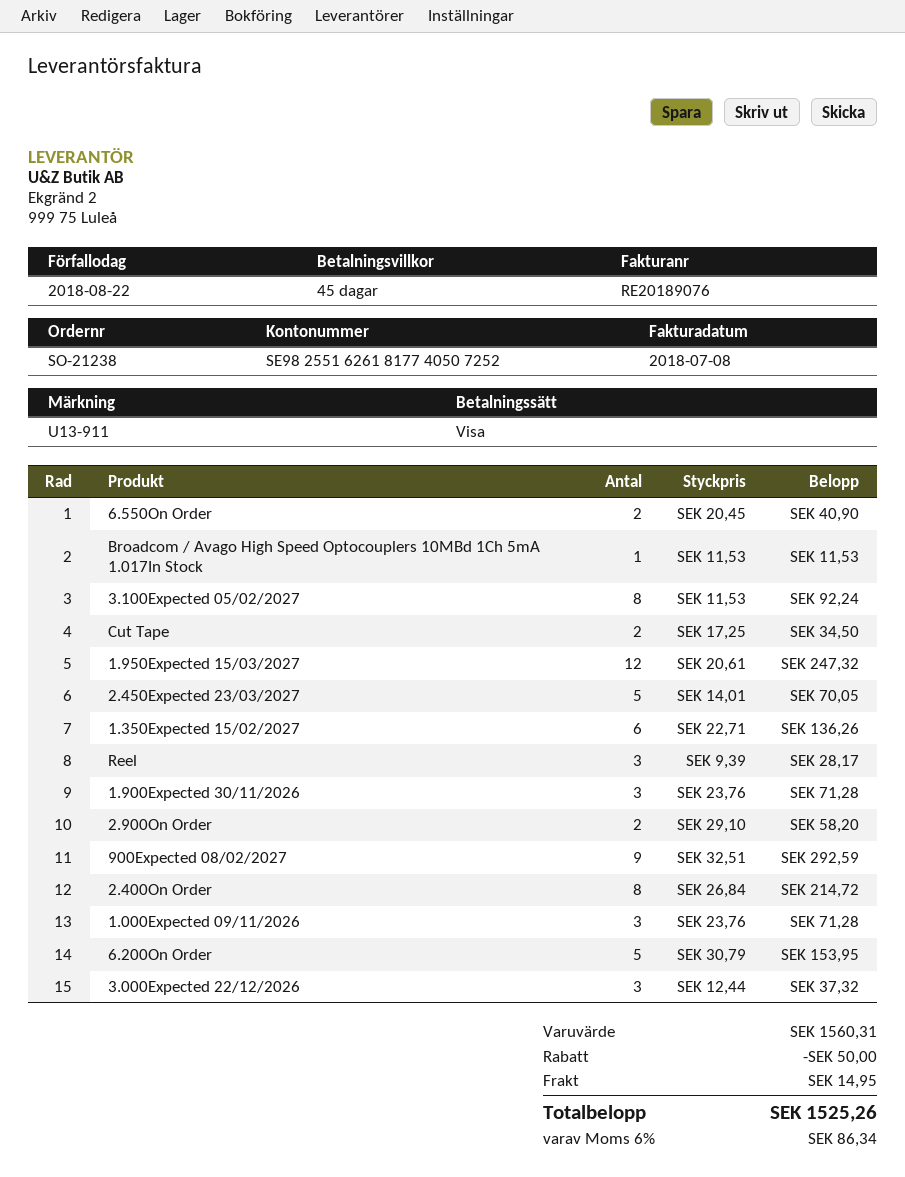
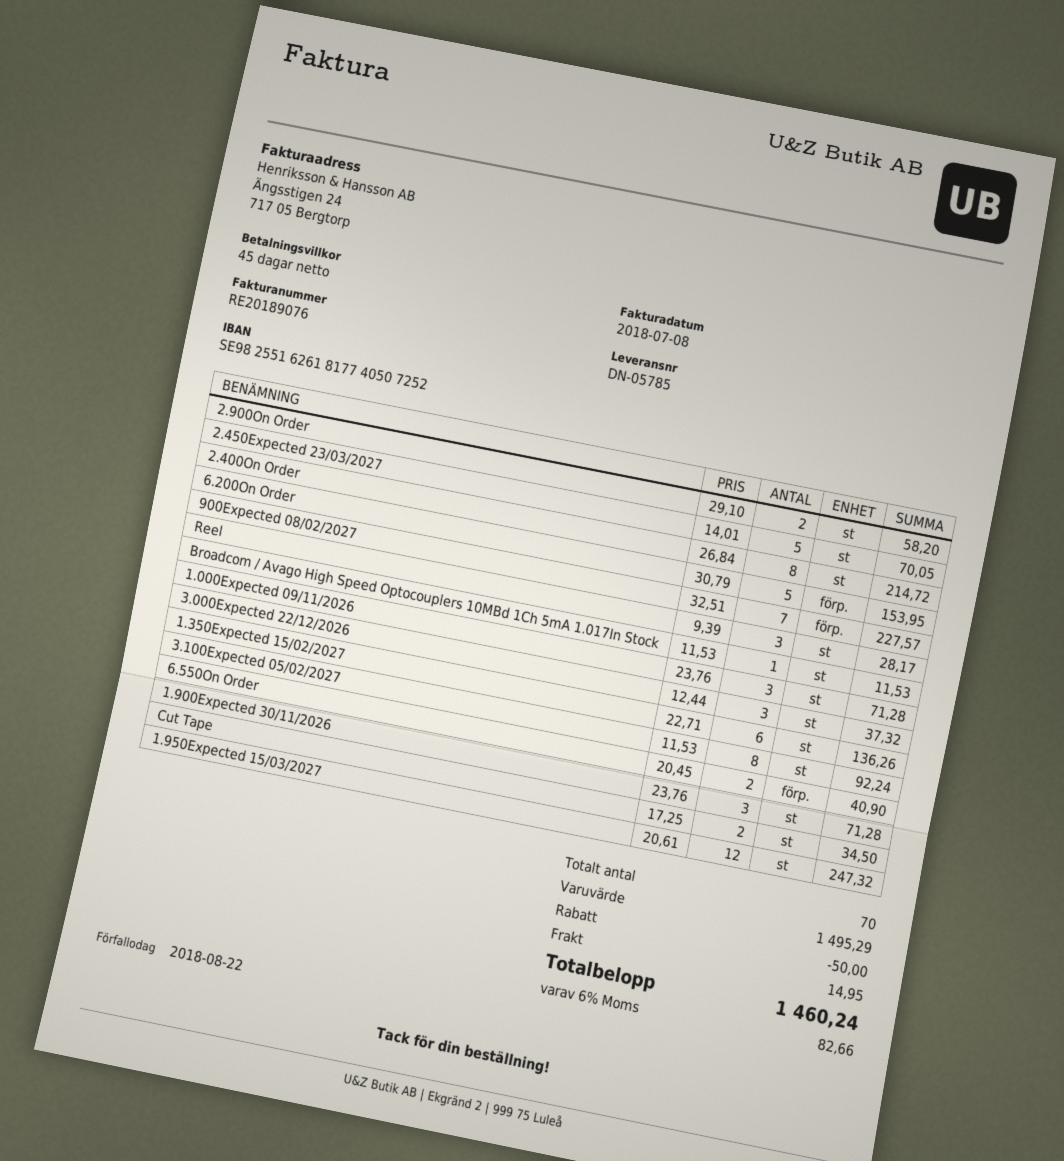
900Expected 08/02/2027: 9 x 32.51 = 292.59 -> 7 x 32.51 = 227.57
subtotal: 1560.31 -> 1495.29
tax: 6% = 86.34 -> 6% = 82.66
total: 1525.26 -> 1460.24

